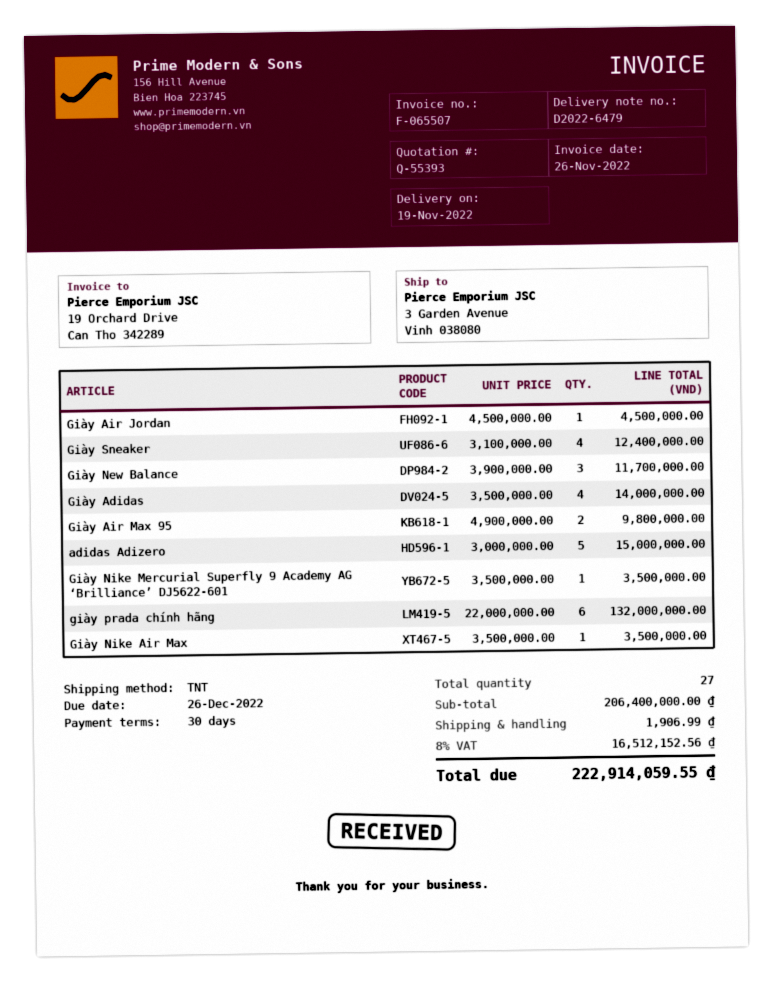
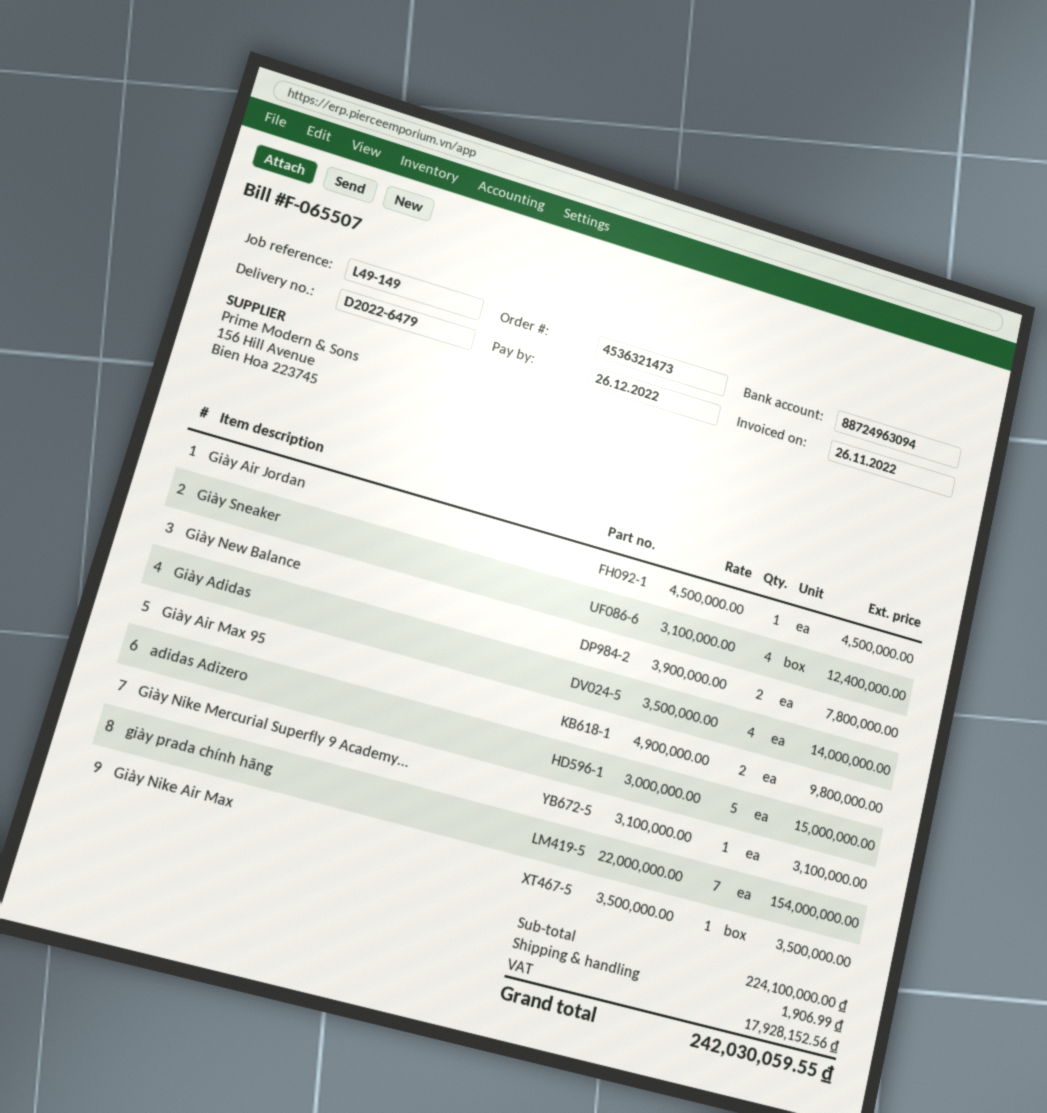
Giày New Balance: 3 x 3900000.00 = 11700000.00 -> 2 x 3900000.00 = 7800000.00
Giày Nike Mercurial Superfly 9 Academy AG ‘Brilliance’ DJ5622-601: 1 x 3500000.00 = 3500000.00 -> 1 x 3100000.00 = 3100000.00
giày prada chính hãng: 6 x 22000000.00 = 132000000.00 -> 7 x 22000000.00 = 154000000.00
subtotal: 206400000.00 -> 224100000.00
tax: 16512152.56 -> 17928152.56
total: 222914059.55 -> 242030059.55

